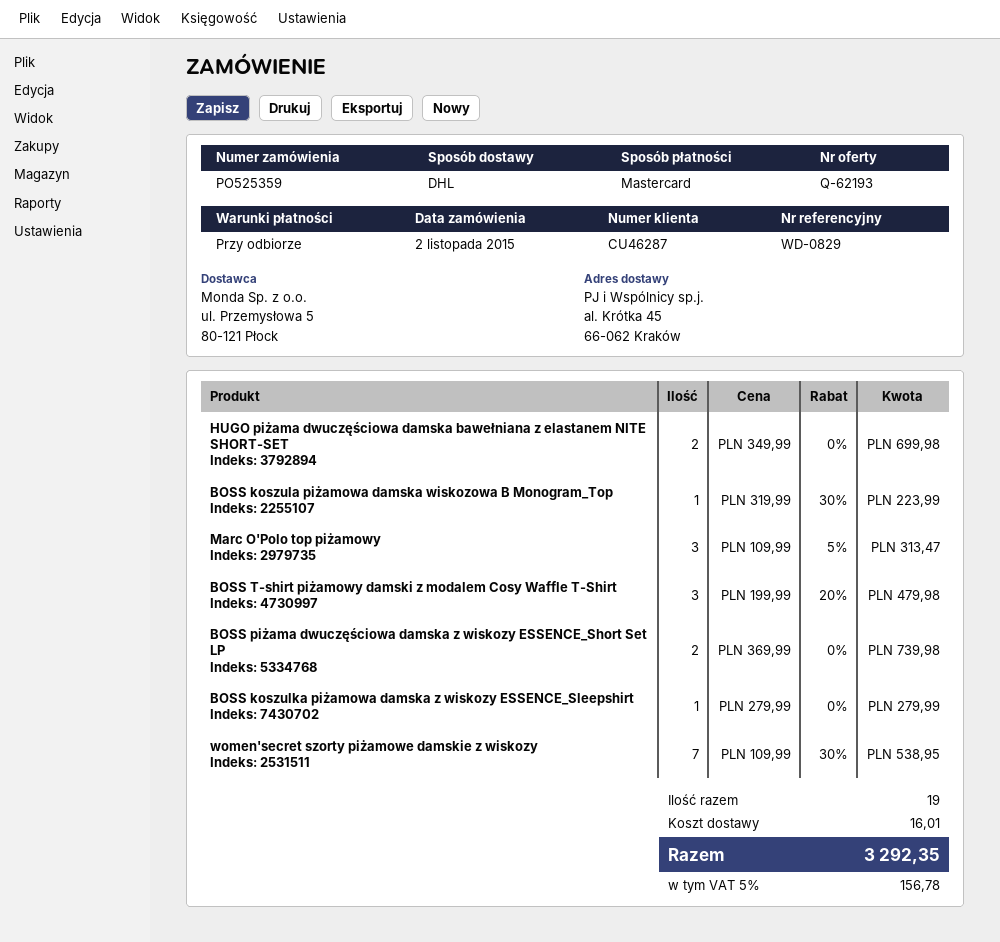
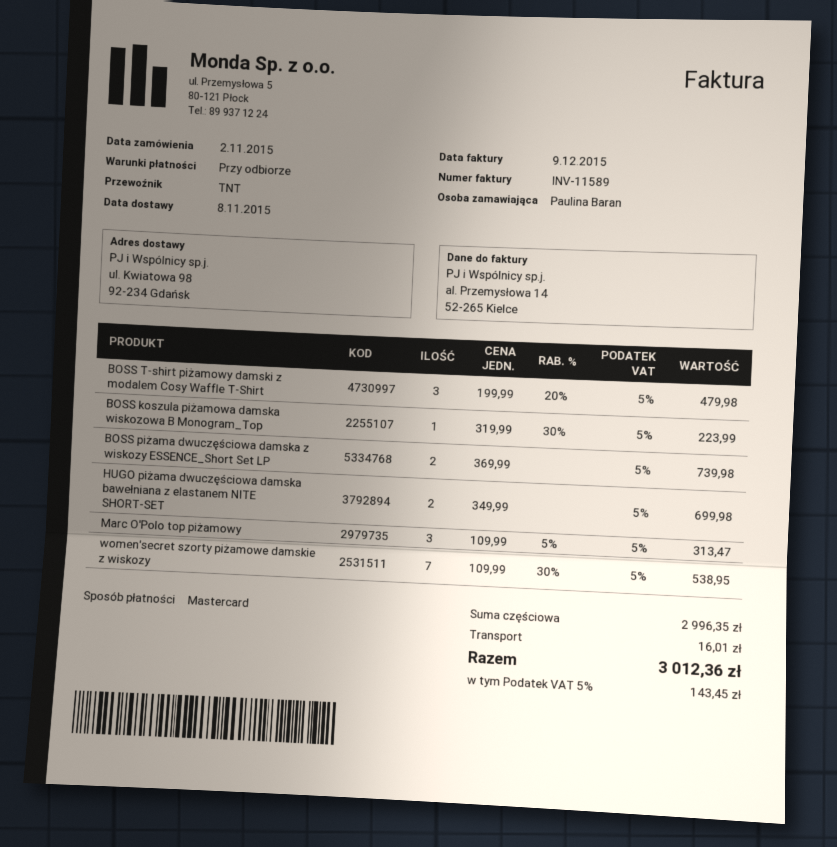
shipping method: DHL -> TNT
ship to: al. Krótka 45, 66-062 Kraków -> ul. Kwiatowa 98, 92-234 Gdańsk
BOSS koszulka piżamowa damska z wiskozy ESSENCE_Sleepshirt: 1 x 279.99 = 279.99 -> none
tax: 5% = 156.78 -> 5% = 143.45
total: 3292.35 -> 3012.36

